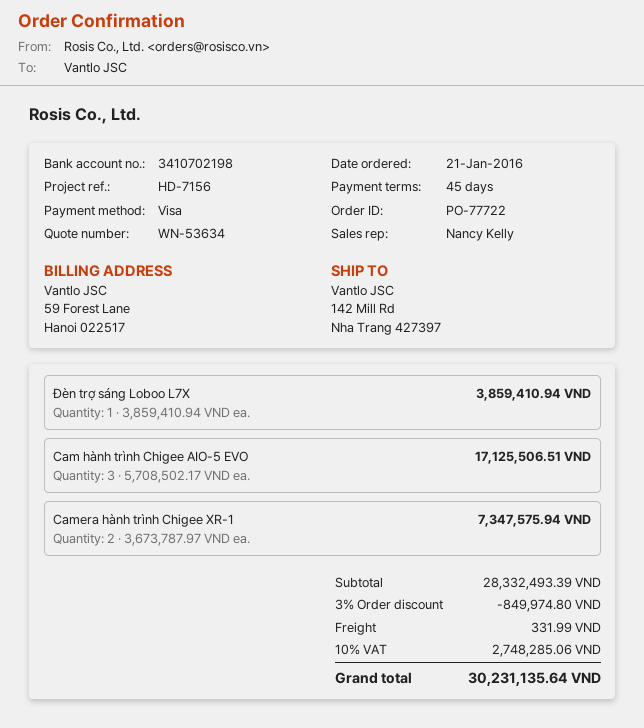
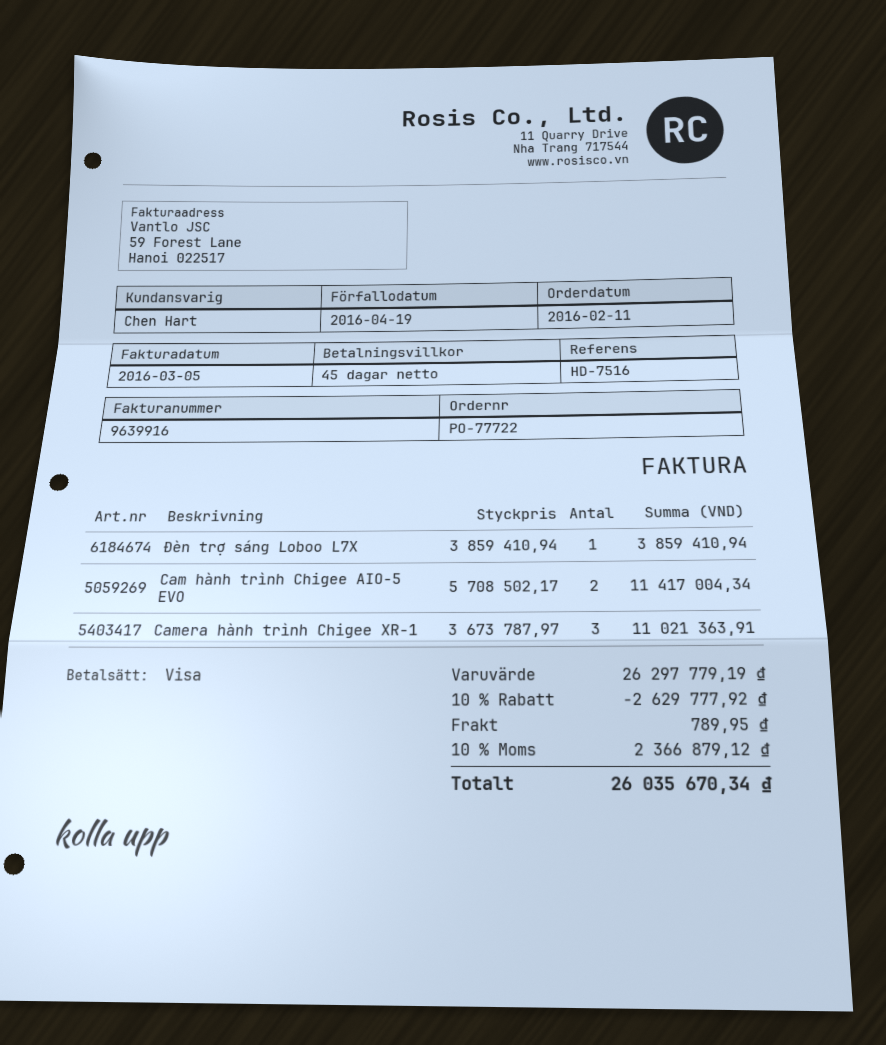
order date: 2016-01-21 -> 2016-02-11
reference: HD-7156 -> HD-7516
sales rep: Nancy Kelly -> Chen Hart
Cam hành trình Chigee AIO-5 EVO: 3 x 5708502.17 = 17125506.51 -> 2 x 5708502.17 = 11417004.34
Camera hành trình Chigee XR-1: 2 x 3673787.97 = 7347575.94 -> 3 x 3673787.97 = 11021363.91
subtotal: 28332493.39 -> 26297779.19
discount: 3% = 849974.80 -> 10% = 2629777.92
shipping: 331.99 -> 789.95
tax: 10% = 2748285.06 -> 10% = 2366879.12
total: 30231135.64 -> 26035670.34

